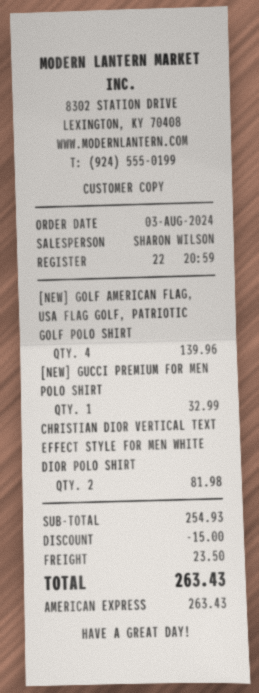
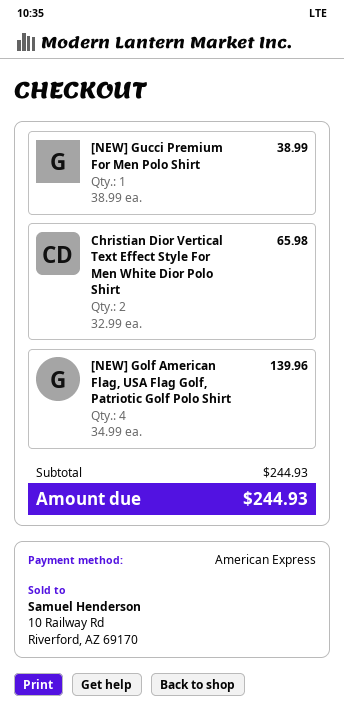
[NEW] GUCCI PREMIUM FOR MEN POLO SHIRT: 1 for 32.99 -> 1 for 38.99
CHRISTIAN DIOR VERTICAL TEXT EFFECT STYLE FOR MEN WHITE DIOR POLO SHIRT: 2 for 81.98 -> 2 for 65.98
subtotal: 254.93 -> 244.93
discount: 15.00 -> none
shipping: 23.50 -> none
total: 263.43 -> 244.93

